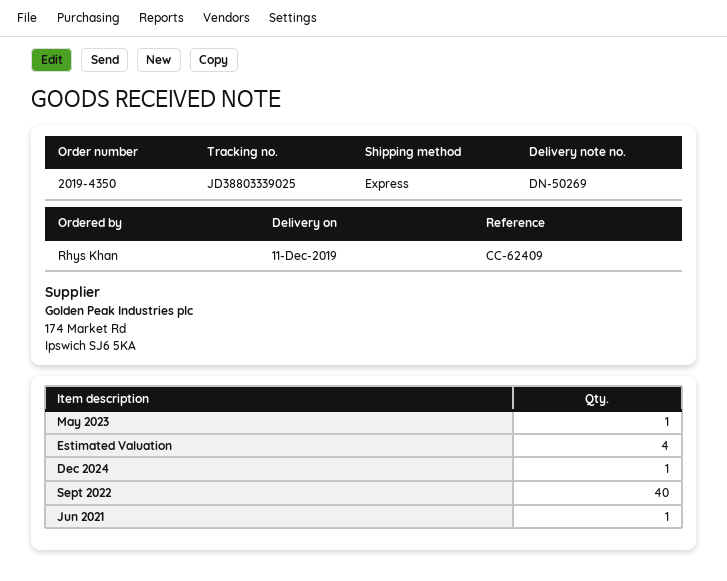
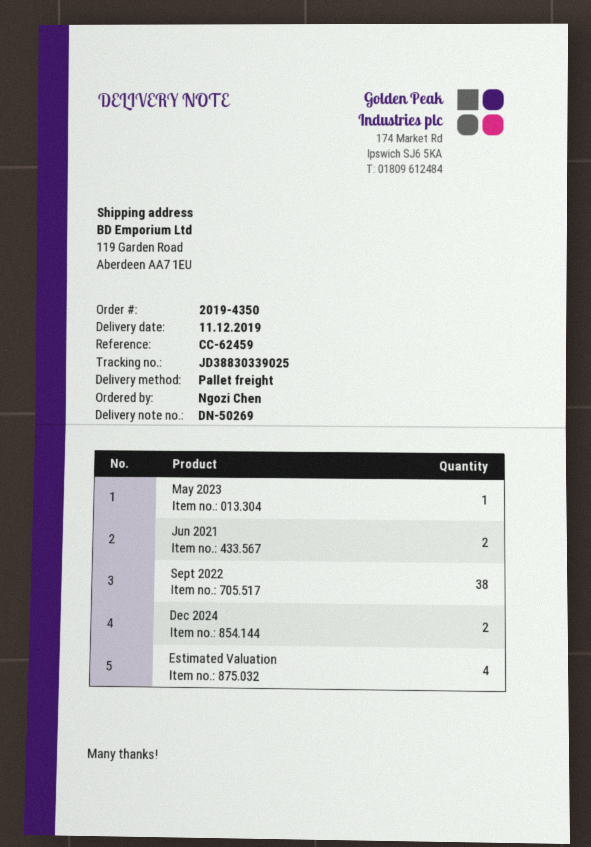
reference: CC-62409 -> CC-62459
ordered by: Rhys Khan -> Ngozi Chen
shipping method: express -> pallet freight
tracking number: JD38803339025 -> JD38830339025
Dec 2024: 1 -> 2
Sept 2022: 40 -> 38
Jun 2021: 1 -> 2

